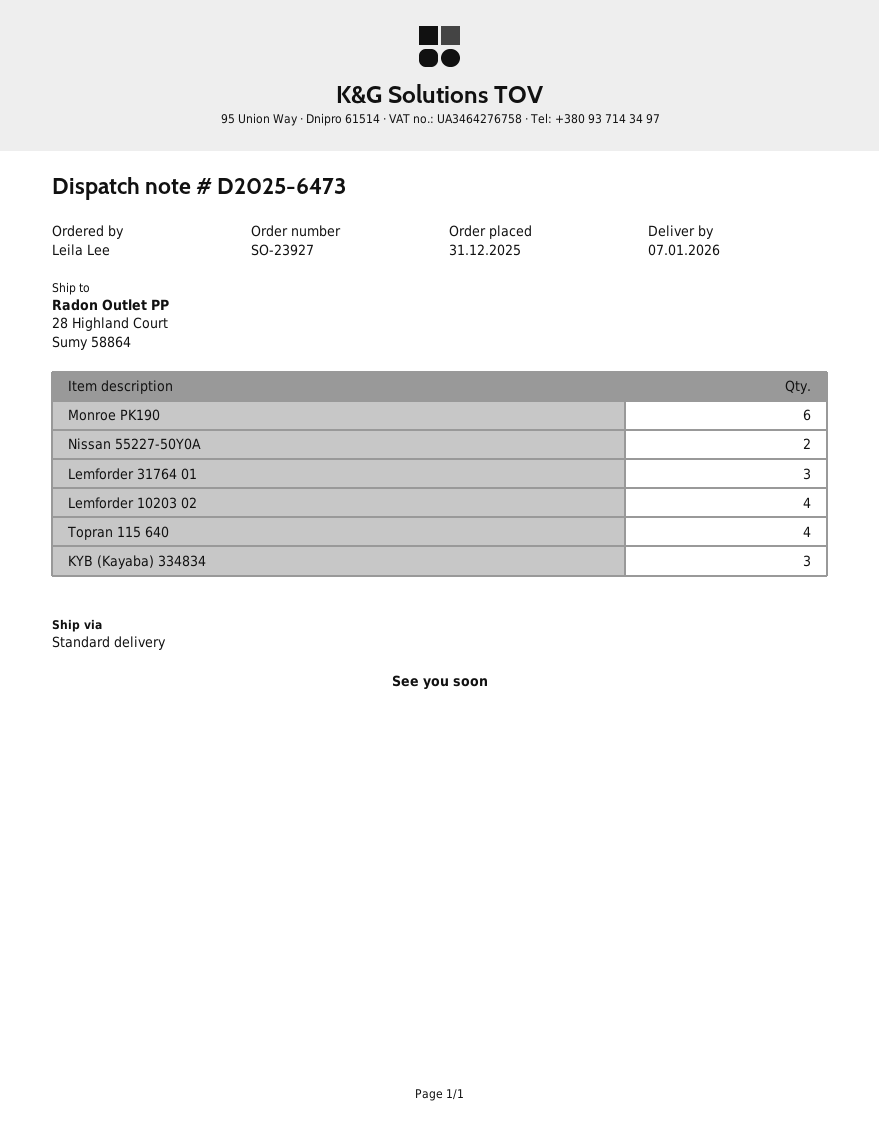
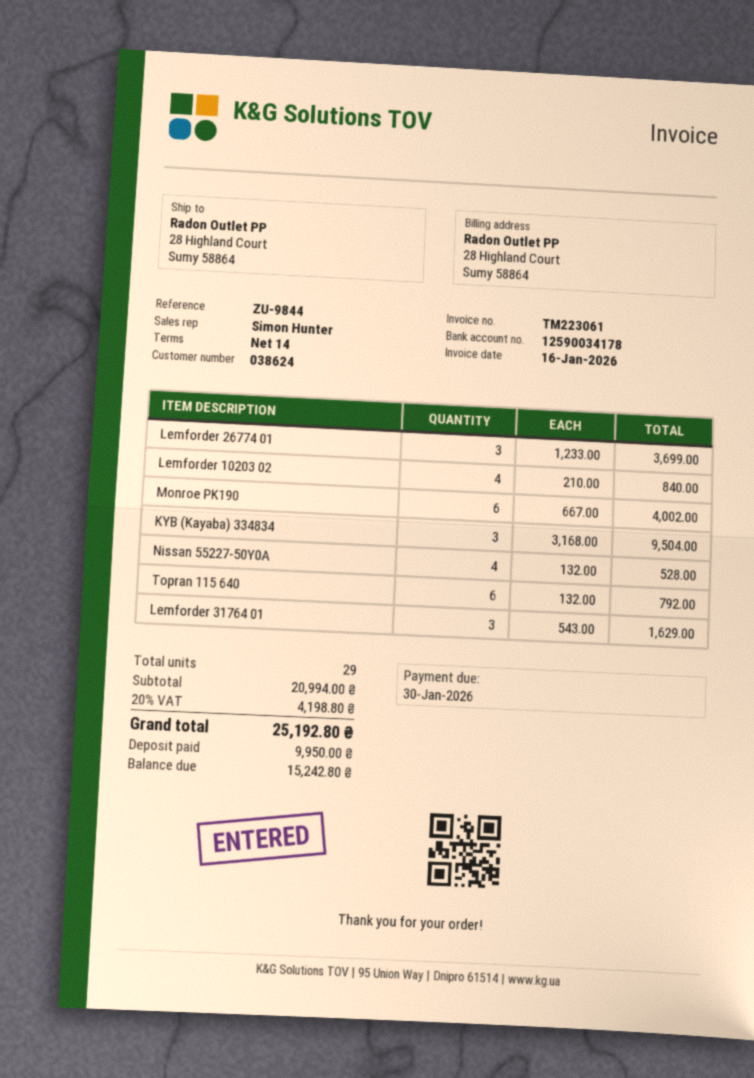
Nissan 55227-50Y0A: 2 -> 4
Topran 115 640: 4 -> 6
Lemforder 26774 01: none -> 3

